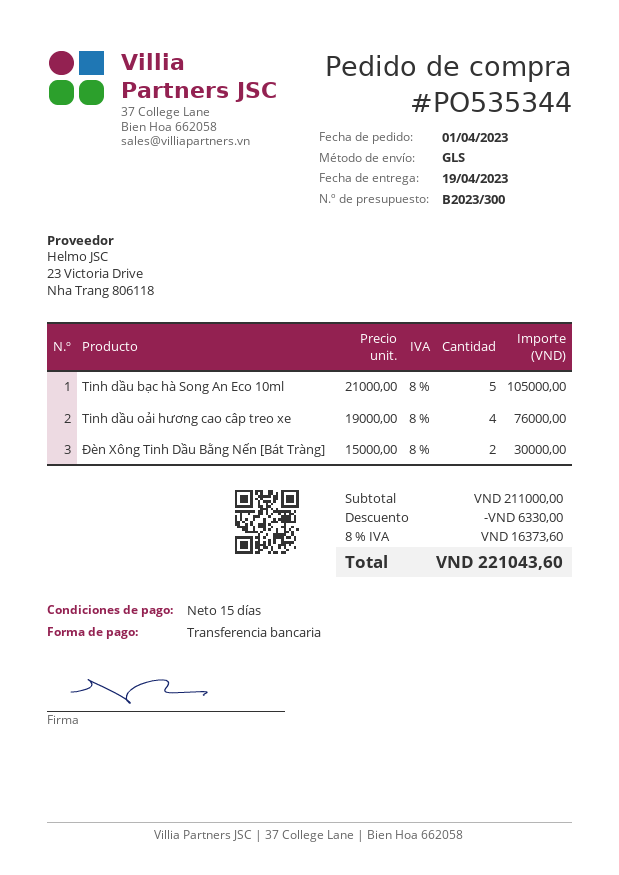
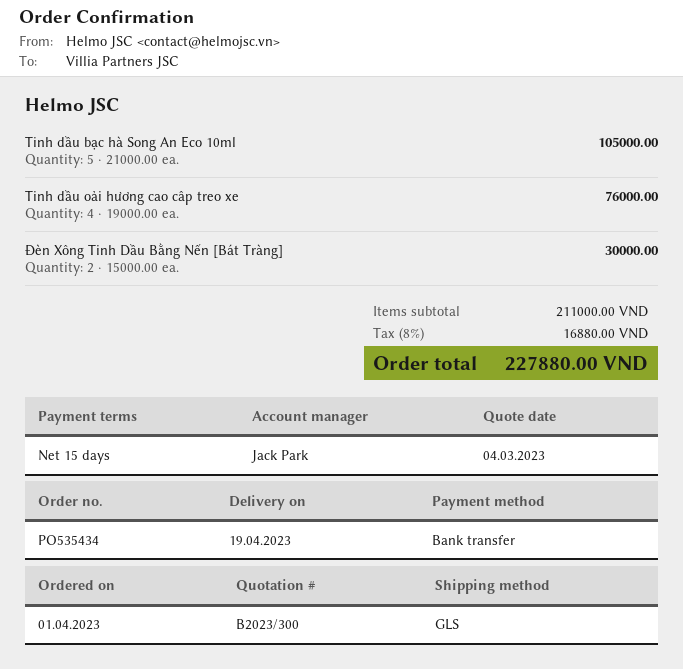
order number: PO535344 -> PO535434
discount: 6330.00 -> none
tax: 8% = 16373.60 -> 8% = 16880.00
total: 221043.60 -> 227880.00

